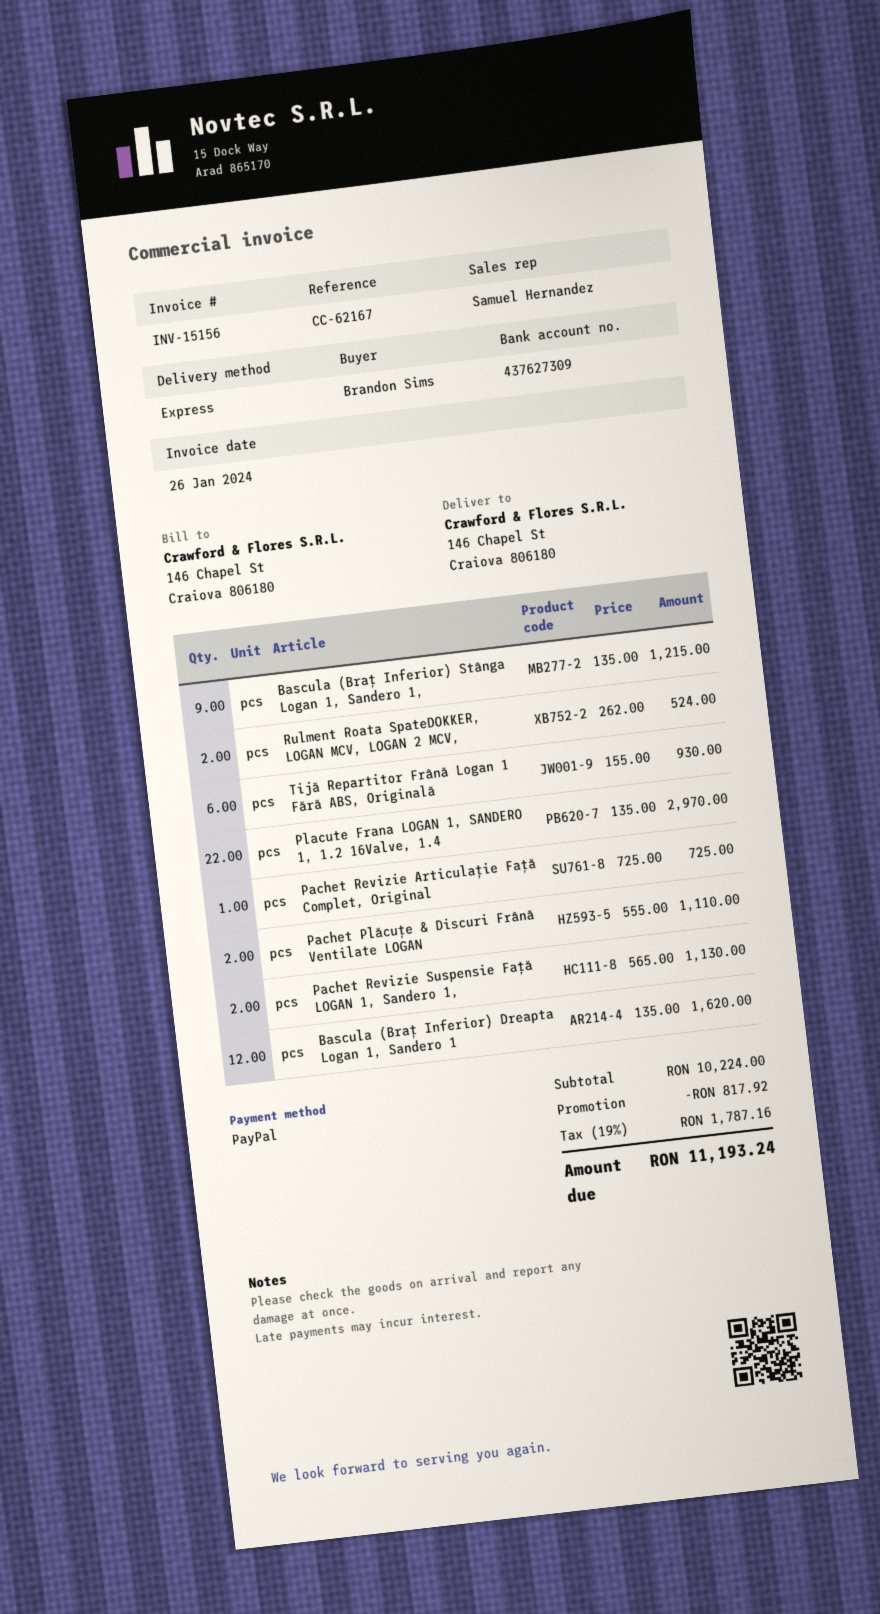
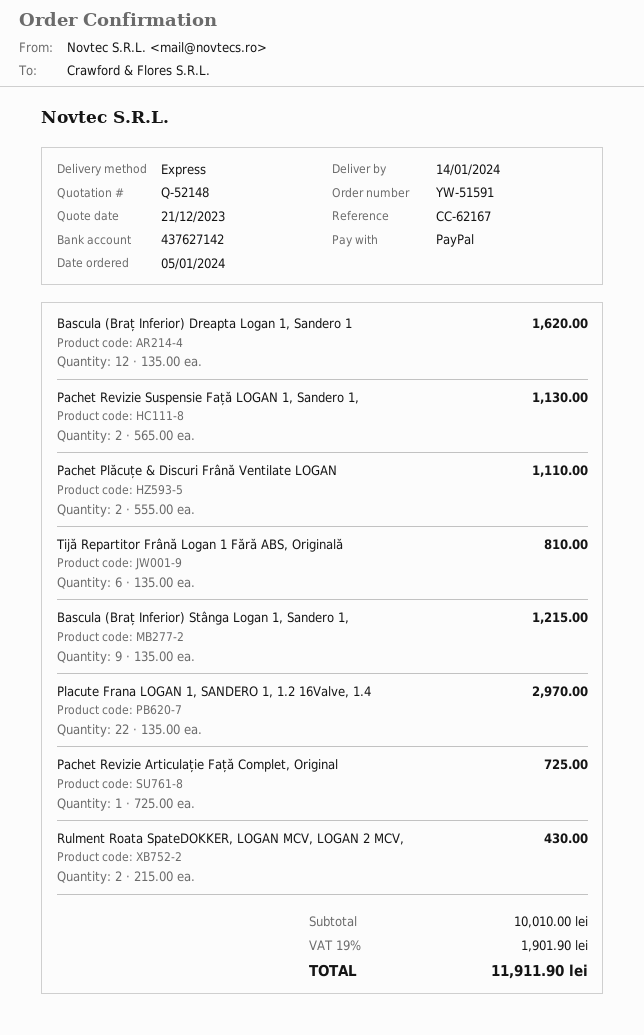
bank account: 437627309 -> 437627142
Rulment Roata SpateDOKKER, LOGAN MCV, LOGAN 2 MCV,: 2 x 262.00 = 524.00 -> 2 x 215.00 = 430.00
Tijă Repartitor Frână Logan 1 Fără ABS, Originală: 6 x 155.00 = 930.00 -> 6 x 135.00 = 810.00
subtotal: 10224.00 -> 10010.00
discount: 817.92 -> none
tax: 19% = 1787.16 -> 19% = 1901.90
total: 11193.24 -> 11911.90

